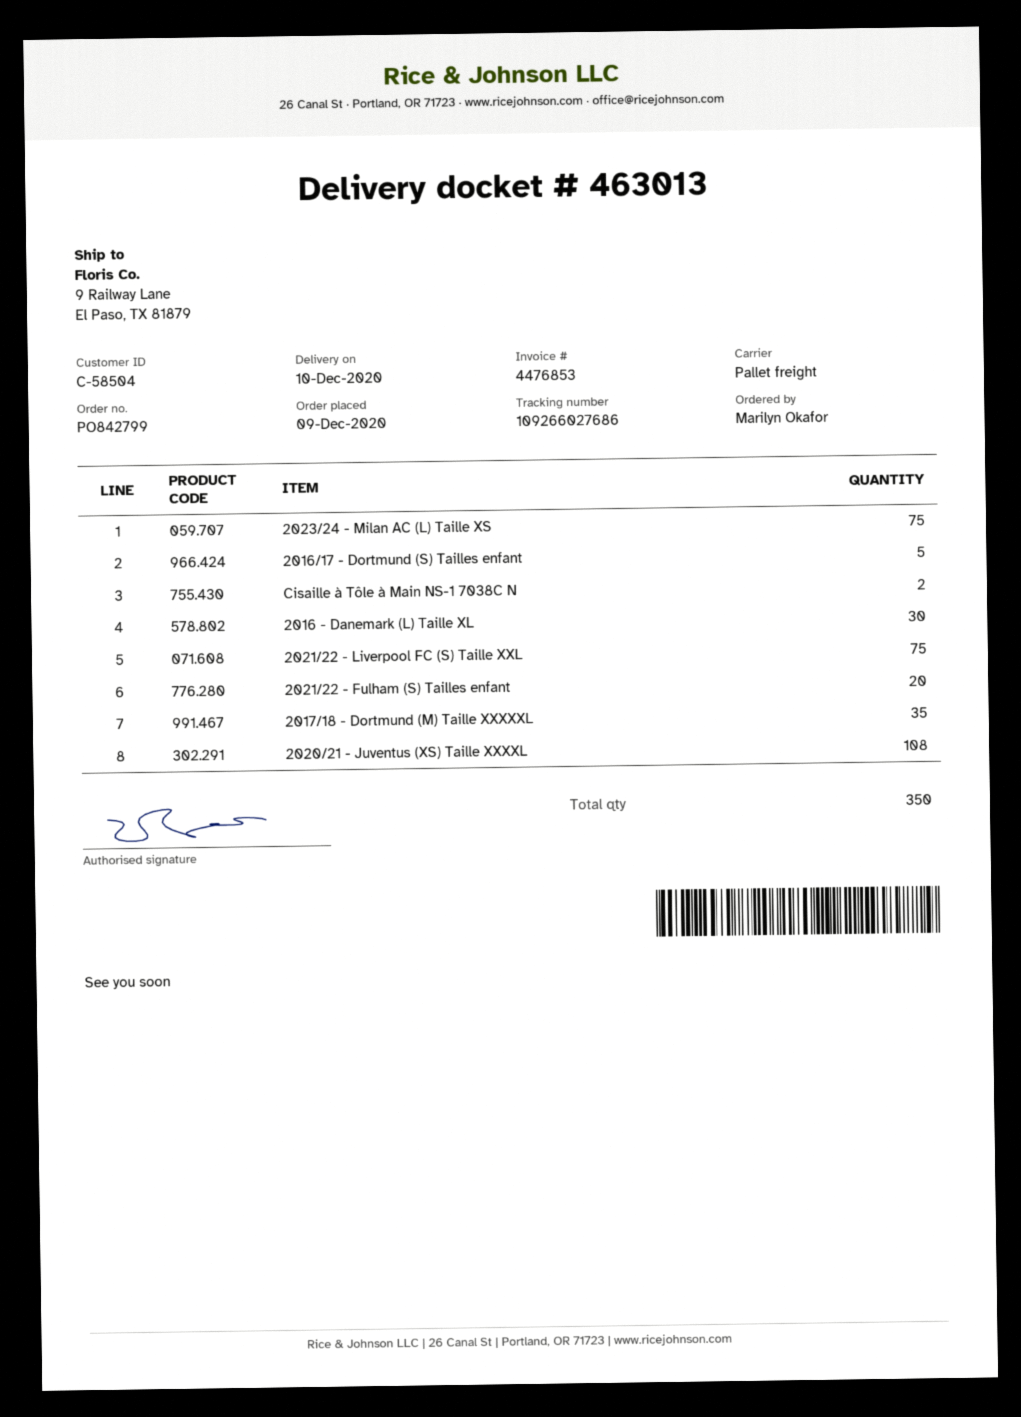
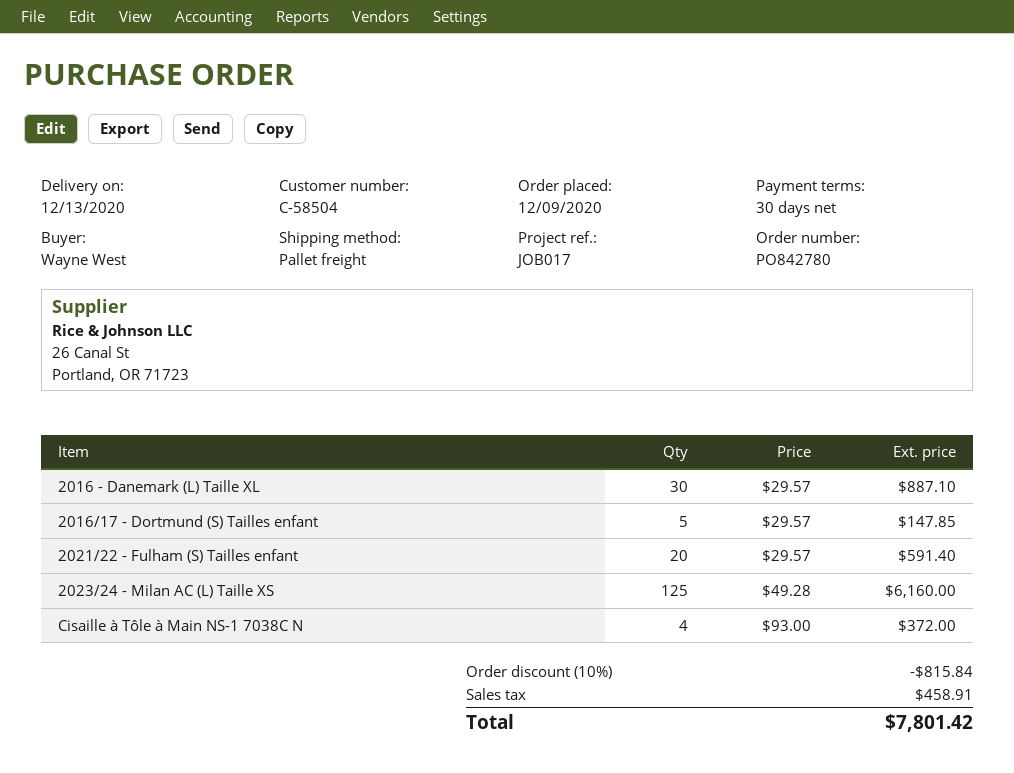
order number: PO842799 -> PO842780
delivery date: 2020-12-10 -> 2020-12-13
ordered by: Marilyn Okafor -> Wayne West
2023/24 - Milan AC (L) Taille XS: 75 -> 125
Cisaille à Tôle à Main NS-1 7038C N: 2 -> 4
2021/22 - Liverpool FC (S) Taille XXL: 75 -> none
2017/18 - Dortmund (M) Taille XXXXXL: 35 -> none
2020/21 - Juventus (XS) Taille XXXXL: 108 -> none

